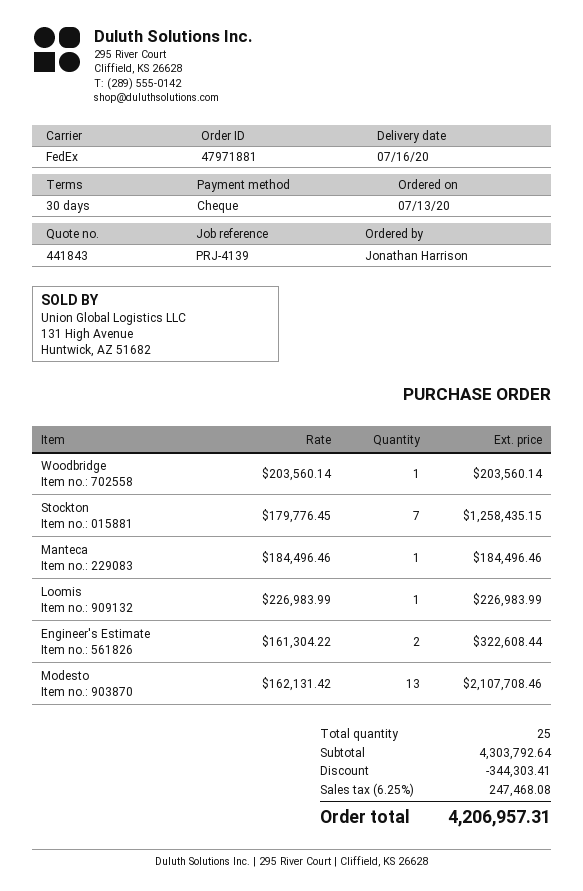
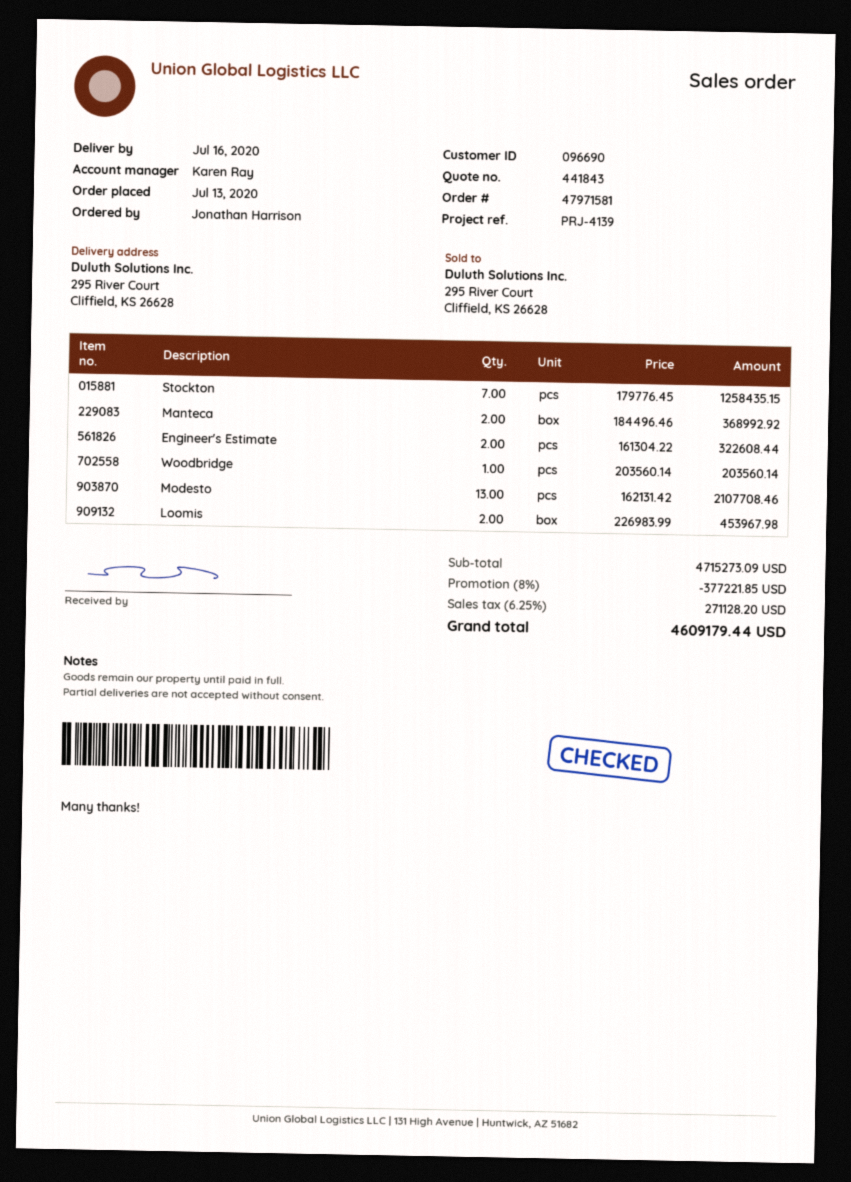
order number: 47971881 -> 47971581
Manteca: 1 x 184496.46 = 184496.46 -> 2 x 184496.46 = 368992.92
Loomis: 1 x 226983.99 = 226983.99 -> 2 x 226983.99 = 453967.98
subtotal: 4303792.64 -> 4715273.09
discount: 344303.41 -> 377221.85
tax: 6.25% = 247468.08 -> 6.25% = 271128.20
total: 4206957.31 -> 4609179.44

